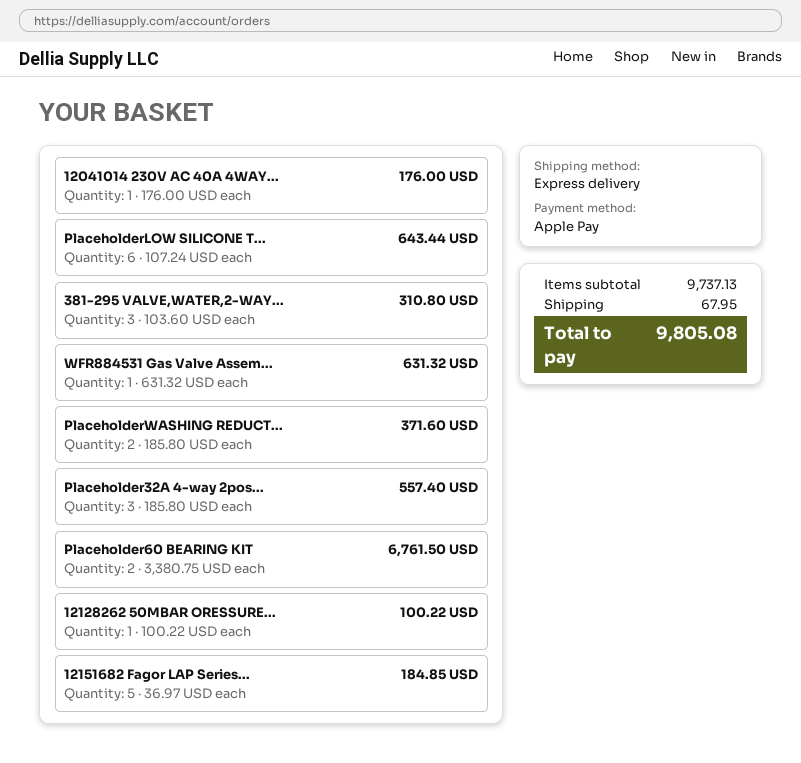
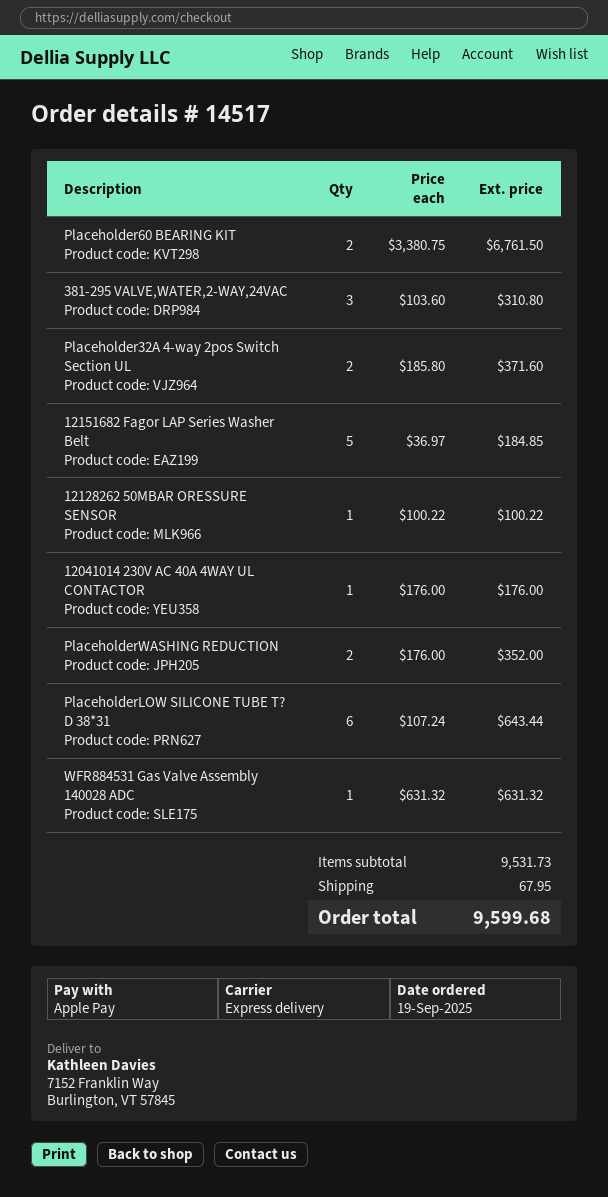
PlaceholderWASHING REDUCT...: 2 x 185.80 = 371.60 -> 2 x 176.00 = 352.00
Placeholder32A 4-way 2pos...: 3 x 185.80 = 557.40 -> 2 x 185.80 = 371.60
subtotal: 9737.13 -> 9531.73
total: 9805.08 -> 9599.68

